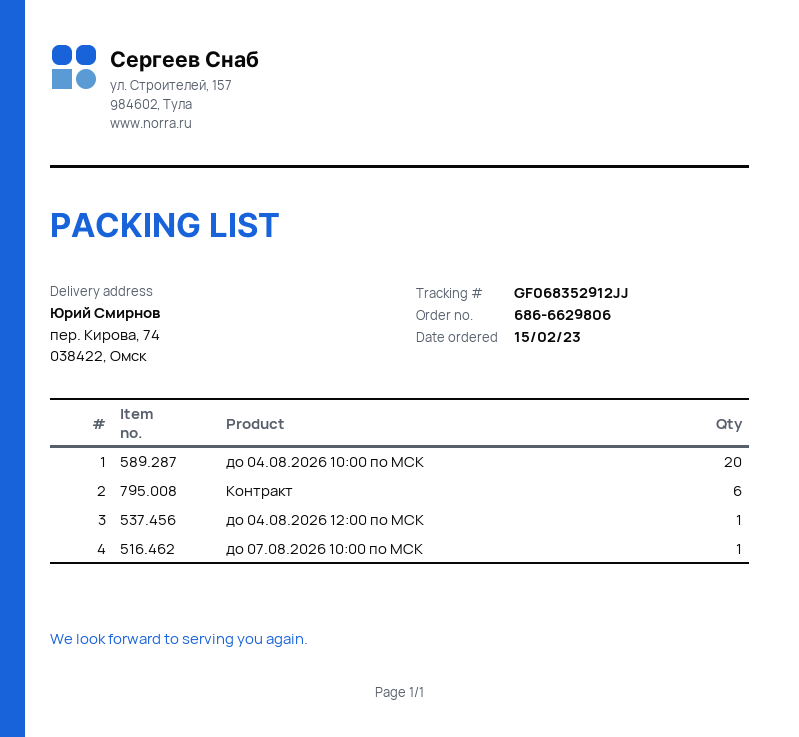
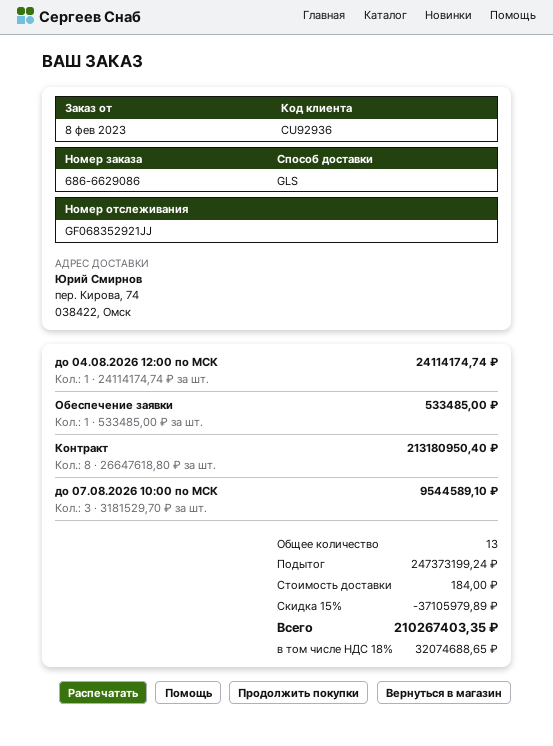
order number: 686-6629806 -> 686-6629086
order date: 2023-02-15 -> 2023-02-08
tracking number: GF068352912JJ -> GF068352921JJ
до 04.08.2026 10:00 по МСК: 20 -> none
Контракт: 6 -> 8
до 07.08.2026 10:00 по МСК: 1 -> 3
Обеспечение заявки: none -> 1

